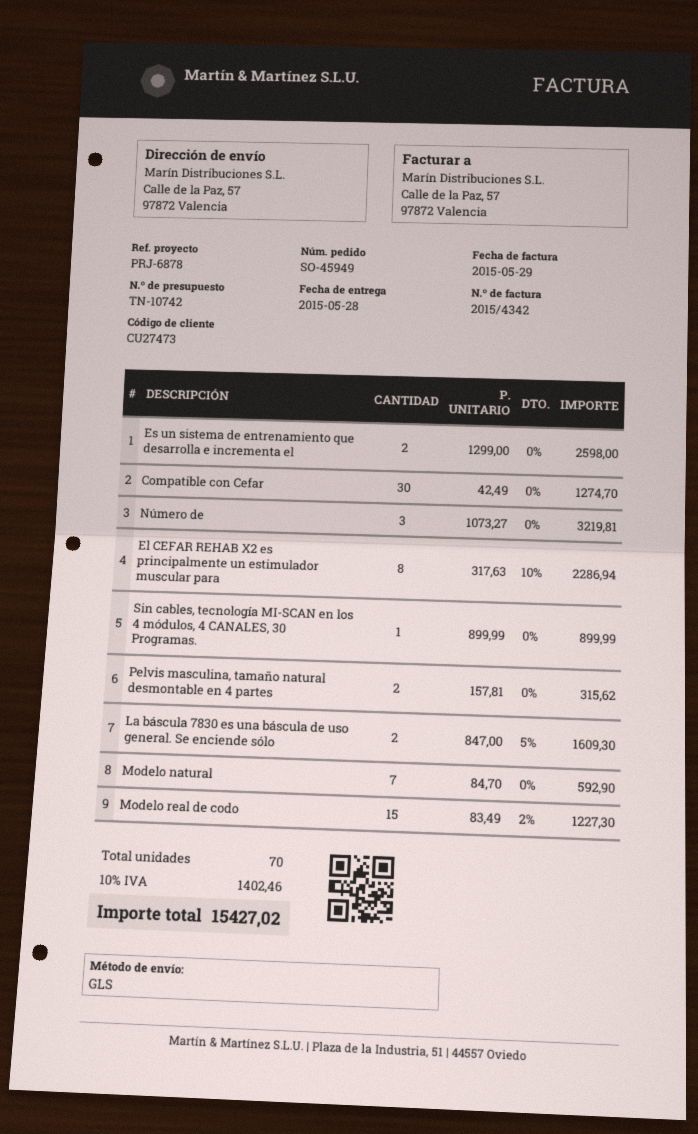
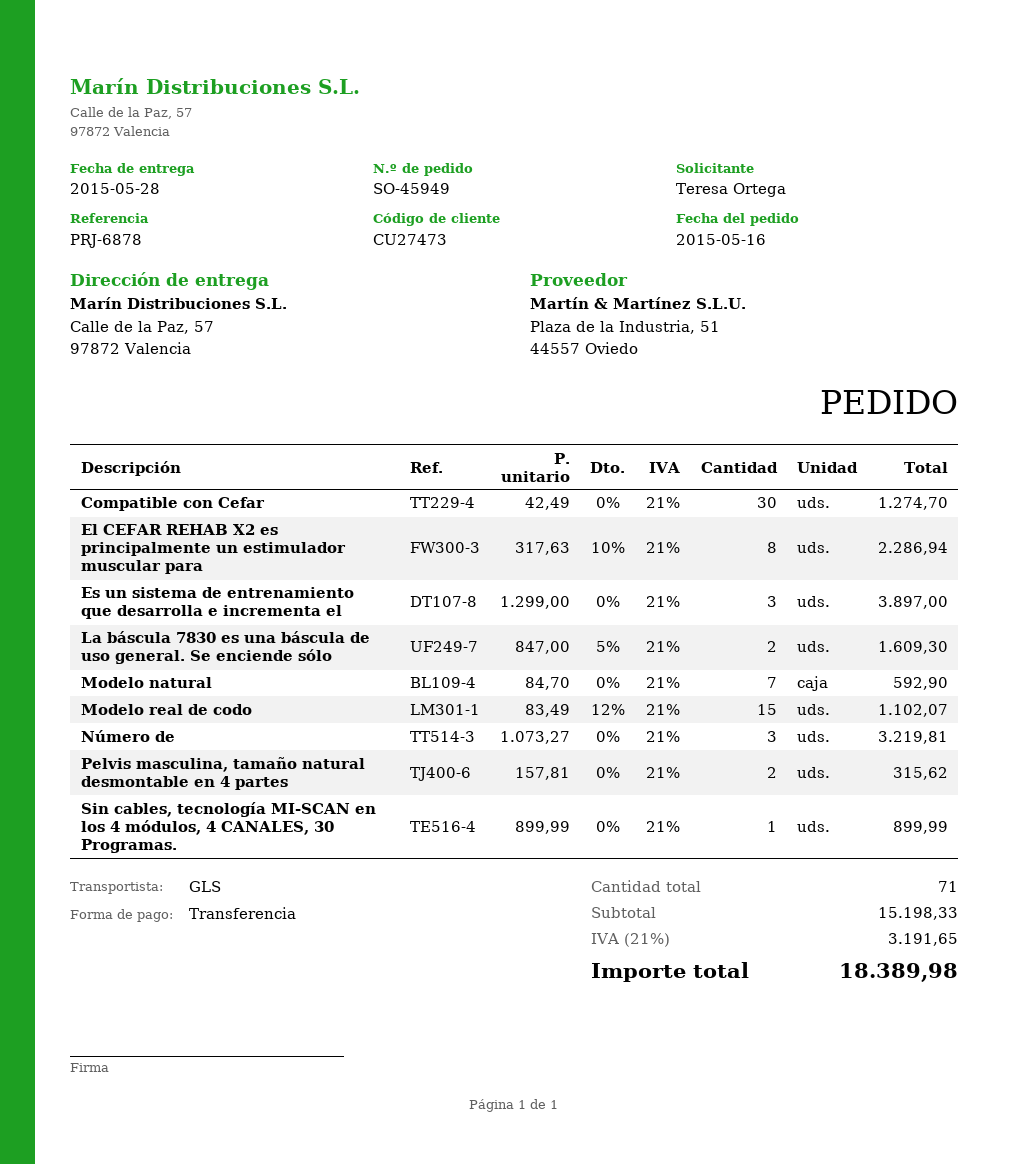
Es un sistema de entrenamiento que desarrolla e incrementa el: 2 x 1299.00 = 2598.00 -> 3 x 1299.00 = 3897.00
Modelo real de codo: 15 x 83.49 - 2% = 1227.30 -> 15 x 83.49 - 12% = 1102.07
total quantity: 70 -> 71
tax: 10% = 1402.46 -> 21% = 3191.65
total: 15427.02 -> 18389.98

